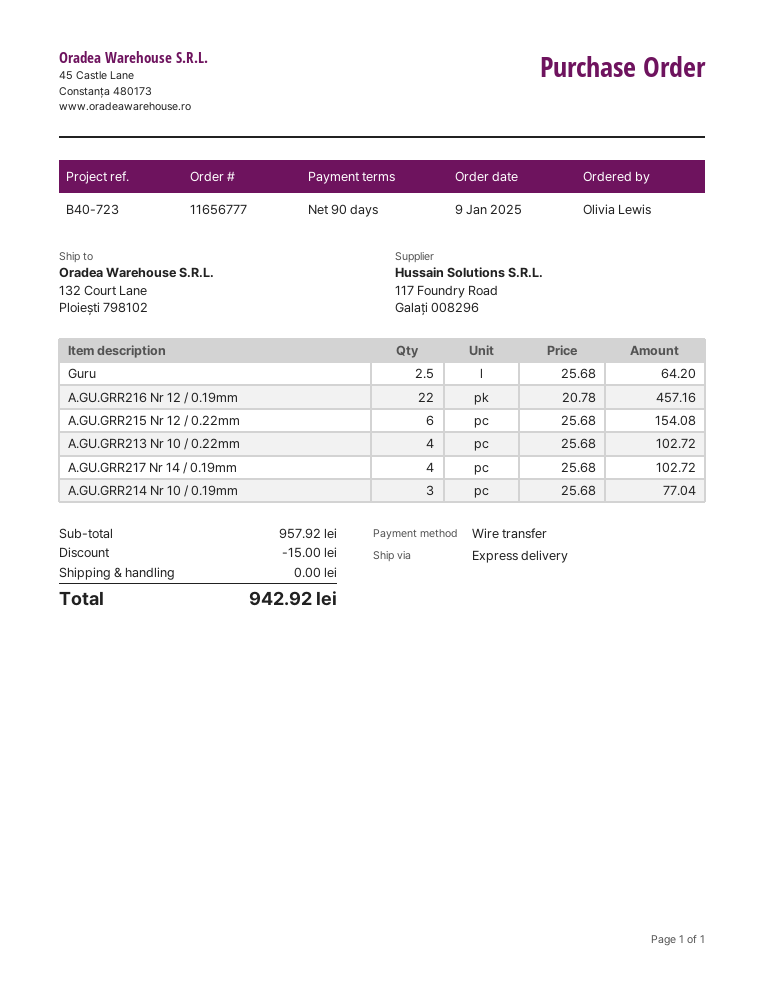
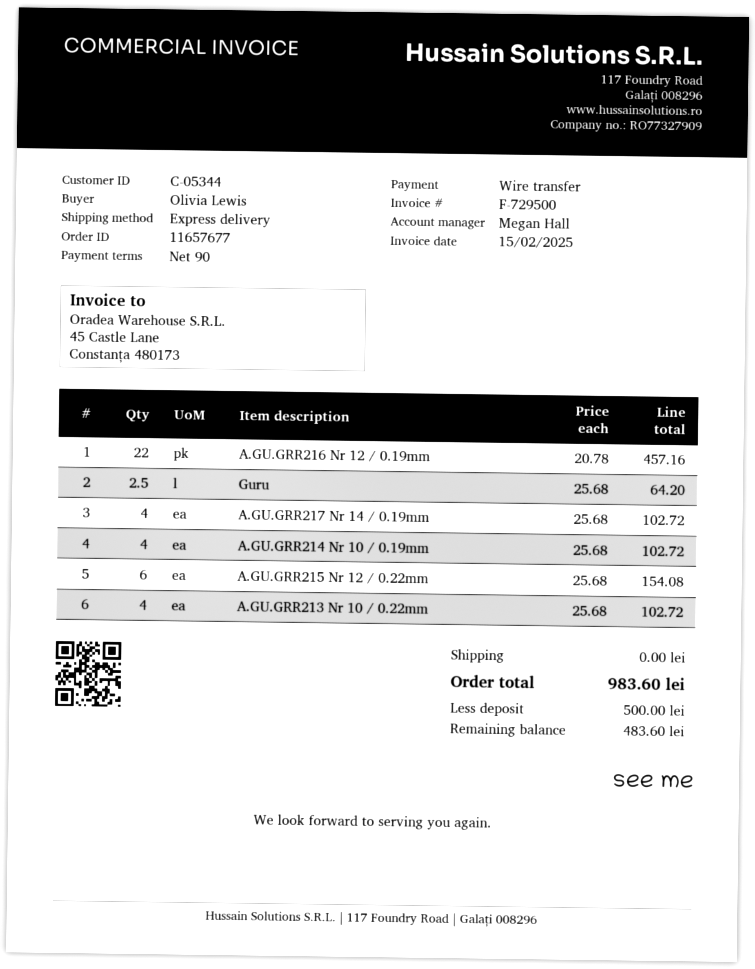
order number: 11656777 -> 11657677
A.GU.GRR214 Nr 10 / 0.19mm: 3 x 25.68 = 77.04 -> 4 x 25.68 = 102.72
discount: 15.00 -> none
total: 942.92 -> 983.60

